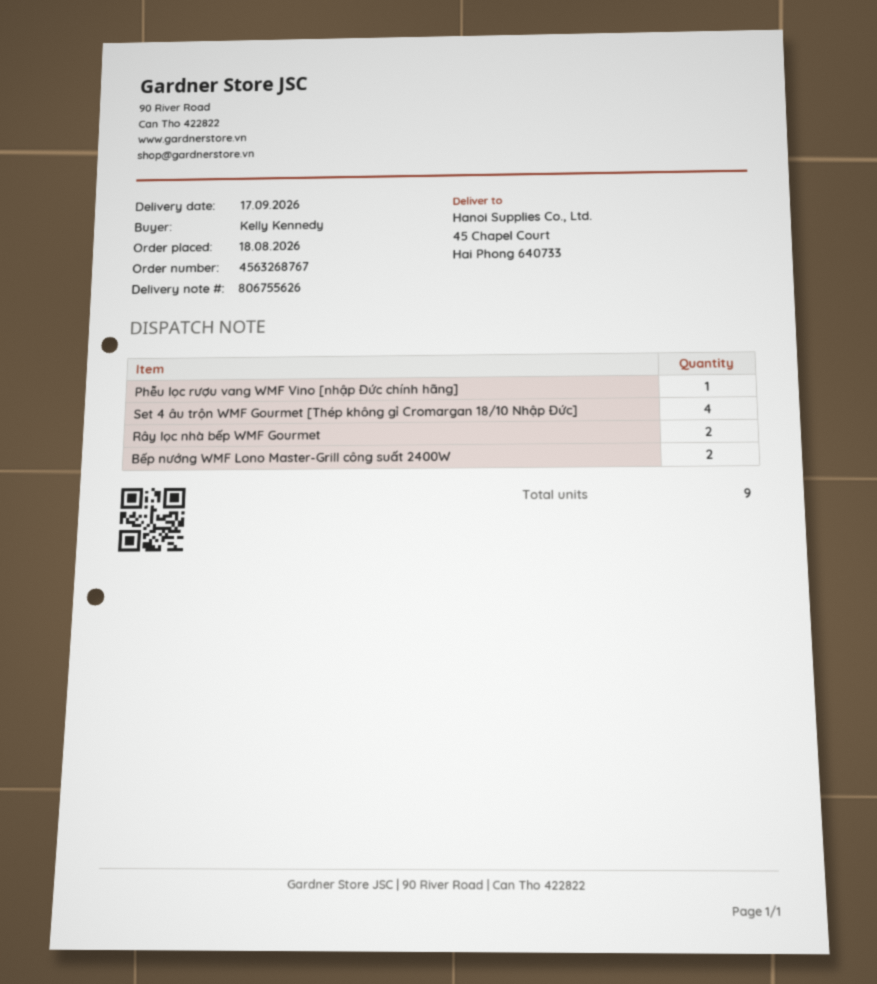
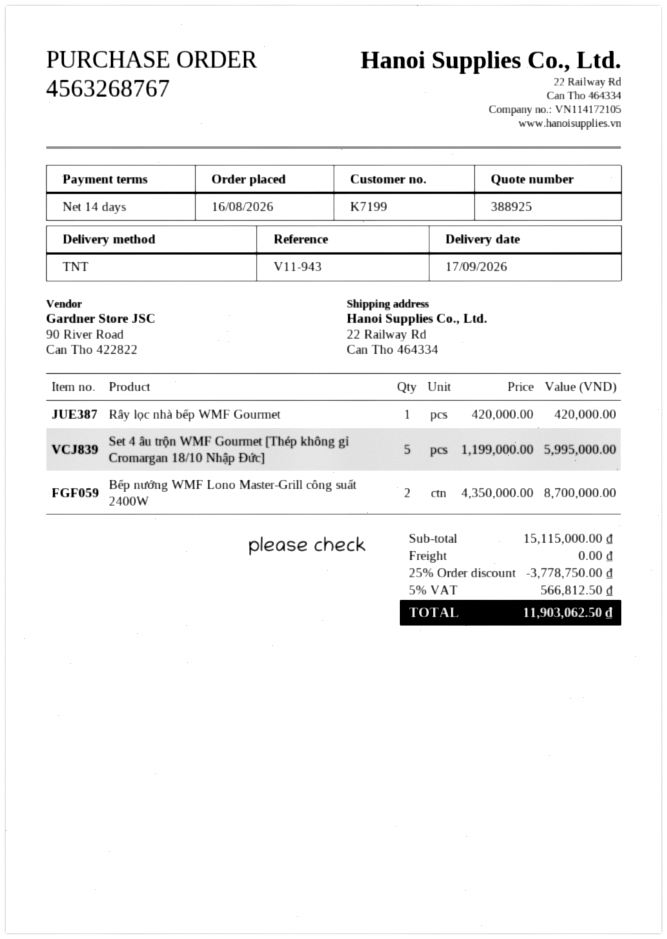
order date: 2026-08-18 -> 2026-08-16
ship to: 45 Chapel Court, Hai Phong 640733 -> 22 Railway Rd, Can Tho 464334
Phễu lọc rượu vang WMF Vino [nhập Đức chính hãng]: 1 -> none
Set 4 âu trộn WMF Gourmet [Thép không gỉ Cromargan 18/10 Nhập Đức]: 4 -> 5
Rây lọc nhà bếp WMF Gourmet: 2 -> 1

